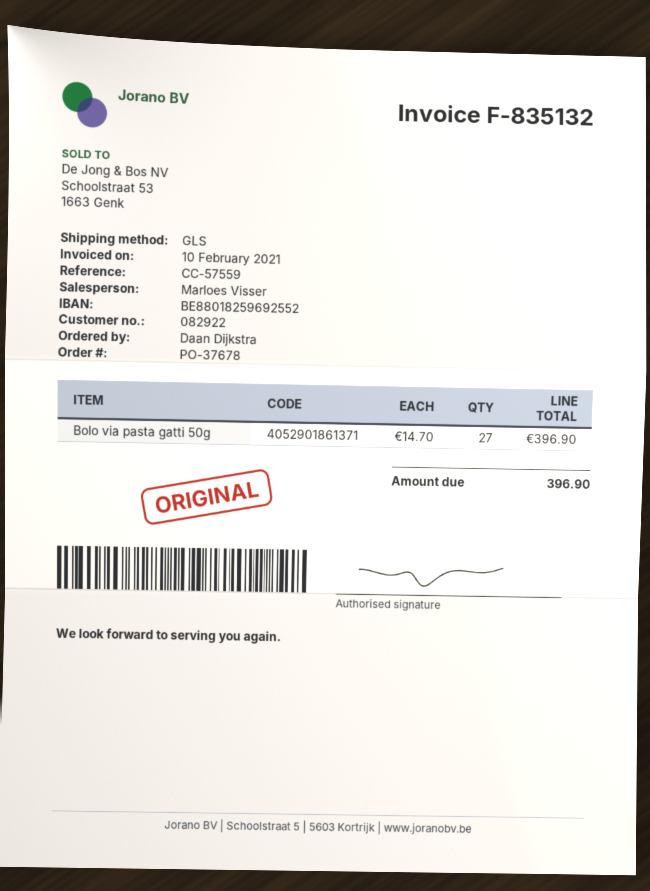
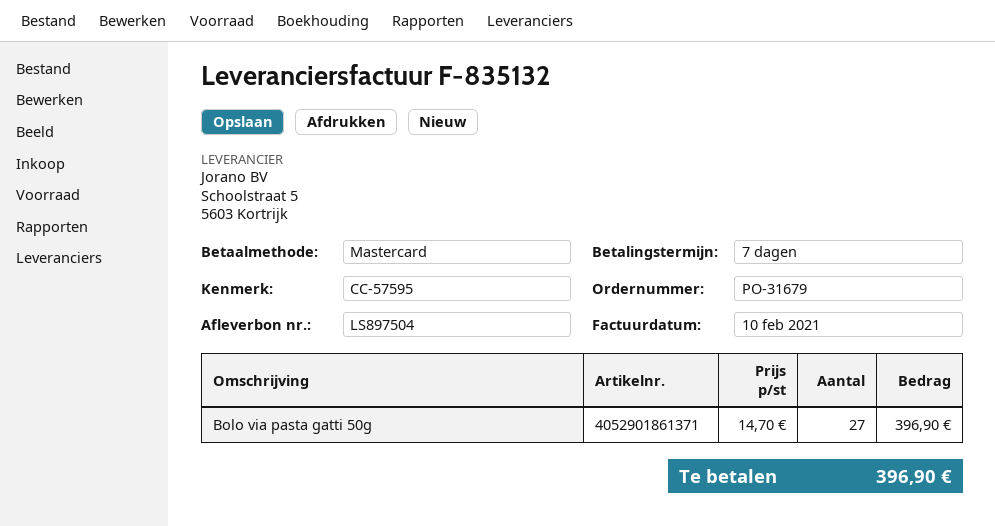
order number: PO-37678 -> PO-31679
reference: CC-57559 -> CC-57595

